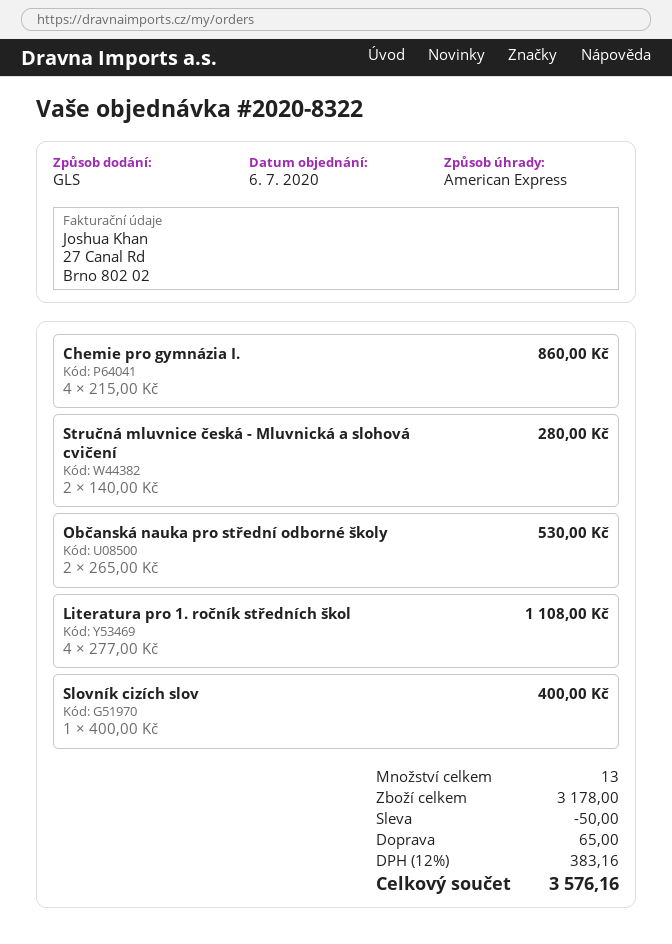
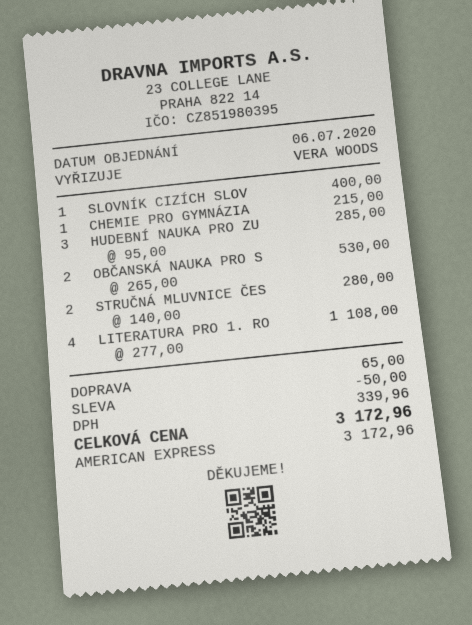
Chemie pro gymnázia I.: 4 x 215.00 = 860.00 -> 1 x 215.00 = 215.00
HUDEBNÍ NAUKA PRO ZU: none -> 3 x 95.00 = 285.00
tax: 383.16 -> 339.96
total: 3576.16 -> 3172.96

